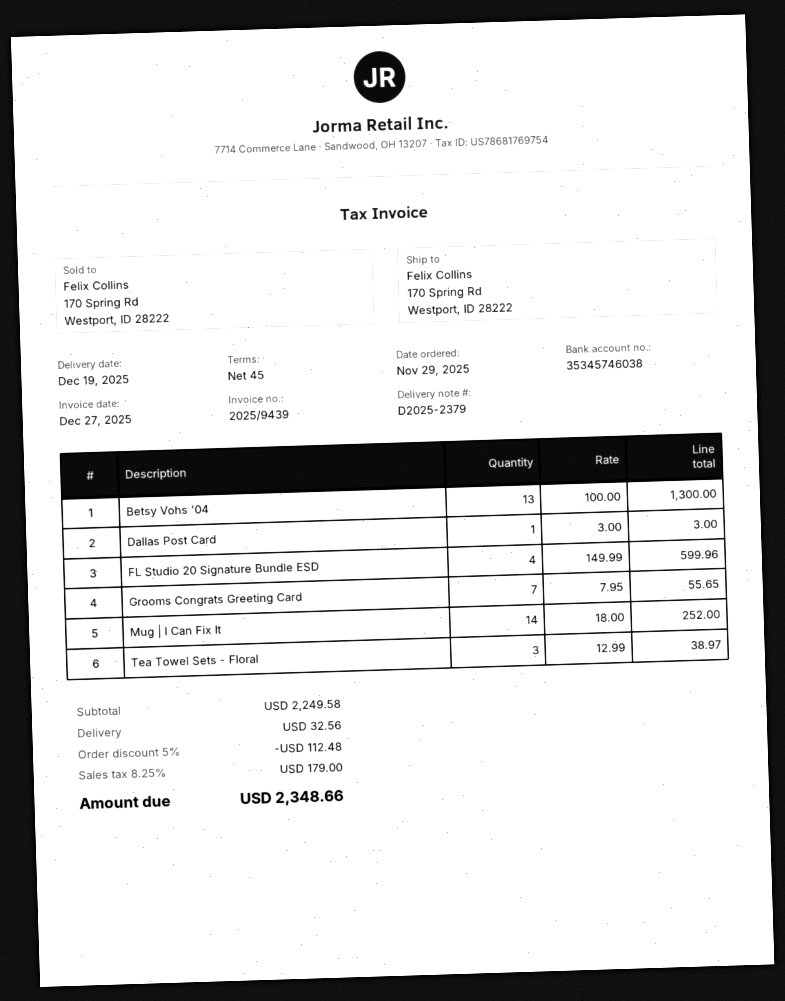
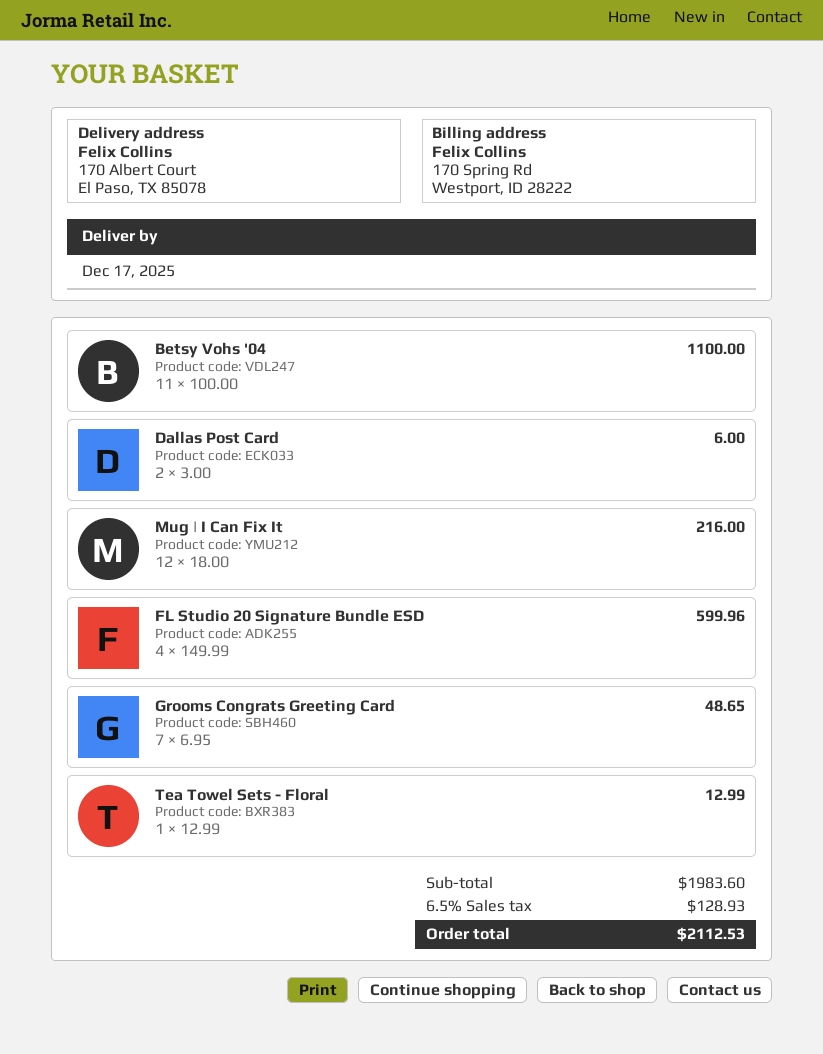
delivery date: 2025-12-19 -> 2025-12-17
ship to: 170 Spring Rd, Westport, ID 28222 -> 170 Albert Court, El Paso, TX 85078
Betsy Vohs '04: 13 x 100.00 = 1300.00 -> 11 x 100.00 = 1100.00
Dallas Post Card: 1 x 3.00 = 3.00 -> 2 x 3.00 = 6.00
Grooms Congrats Greeting Card: 7 x 7.95 = 55.65 -> 7 x 6.95 = 48.65
Mug | I Can Fix It: 14 x 18.00 = 252.00 -> 12 x 18.00 = 216.00
Tea Towel Sets - Floral: 3 x 12.99 = 38.97 -> 1 x 12.99 = 12.99
subtotal: 2249.58 -> 1983.60
discount: 5% = 112.48 -> none
shipping: 32.56 -> none
tax: 8.25% = 179.00 -> 6.5% = 128.93
total: 2348.66 -> 2112.53

